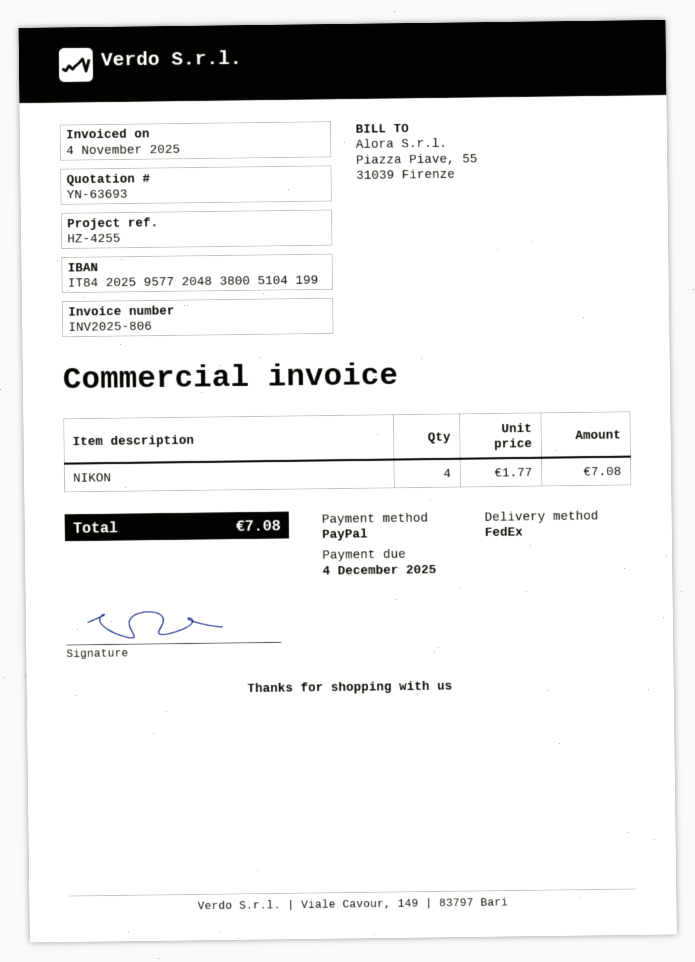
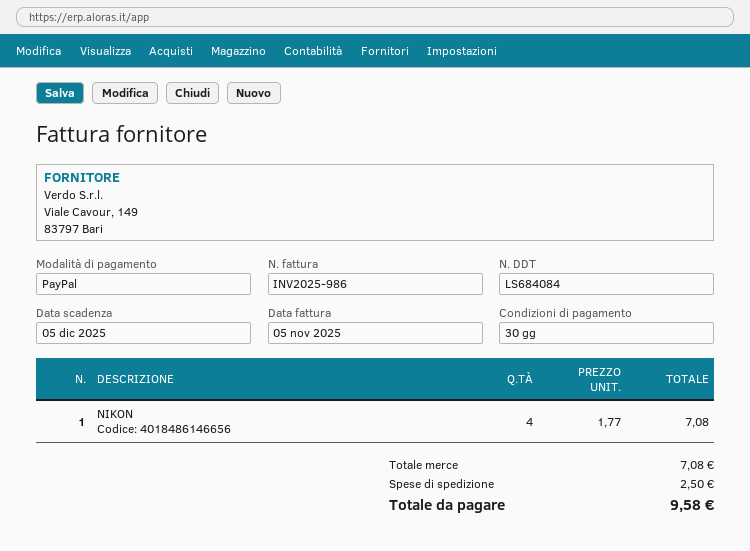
invoice number: INV2025-806 -> INV2025-986
invoice date: 2025-11-04 -> 2025-11-05
due date: 2025-12-04 -> 2025-12-05
shipping: none -> 2.50
total: 7.08 -> 9.58

